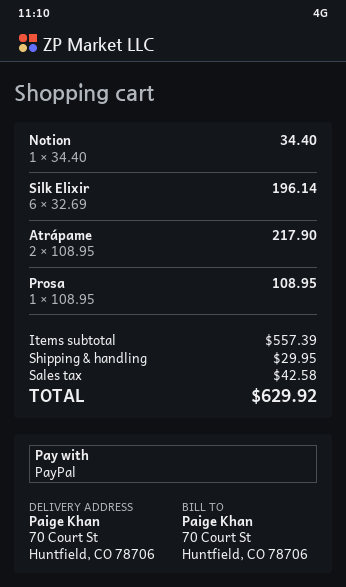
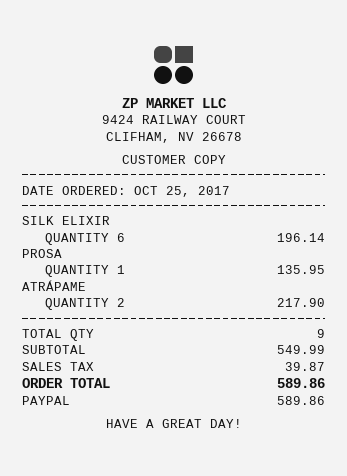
Notion: 1 for 34.40 -> none
Prosa: 1 for 108.95 -> 1 for 135.95
subtotal: 557.39 -> 549.99
shipping: 29.95 -> none
tax: 42.58 -> 39.87
total: 629.92 -> 589.86

